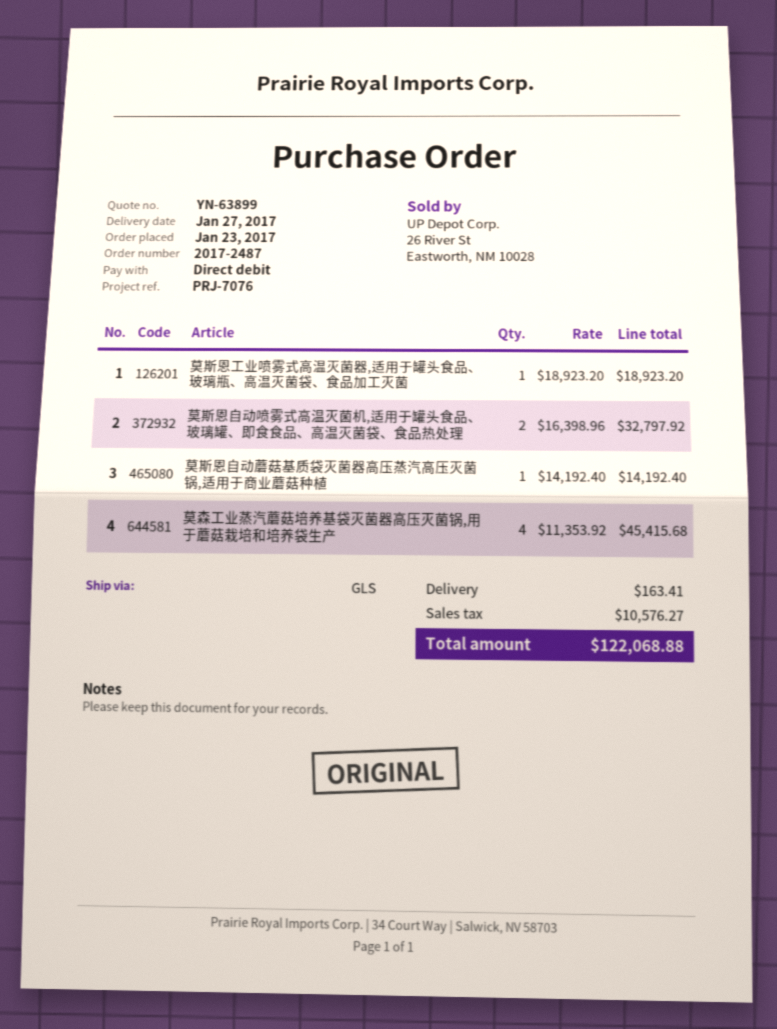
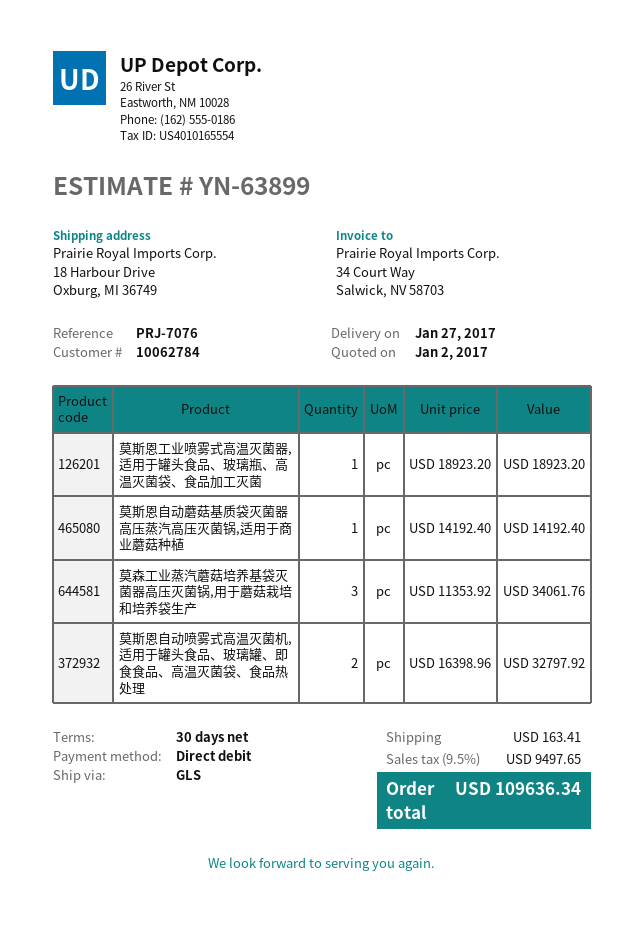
莫森工业蒸汽蘑菇培养基袋灭菌器高压灭菌锅,用于蘑菇栽培和培养袋生产: 4 x 11353.92 = 45415.68 -> 3 x 11353.92 = 34061.76
tax: 10576.27 -> 9497.65
total: 122068.88 -> 109636.34

